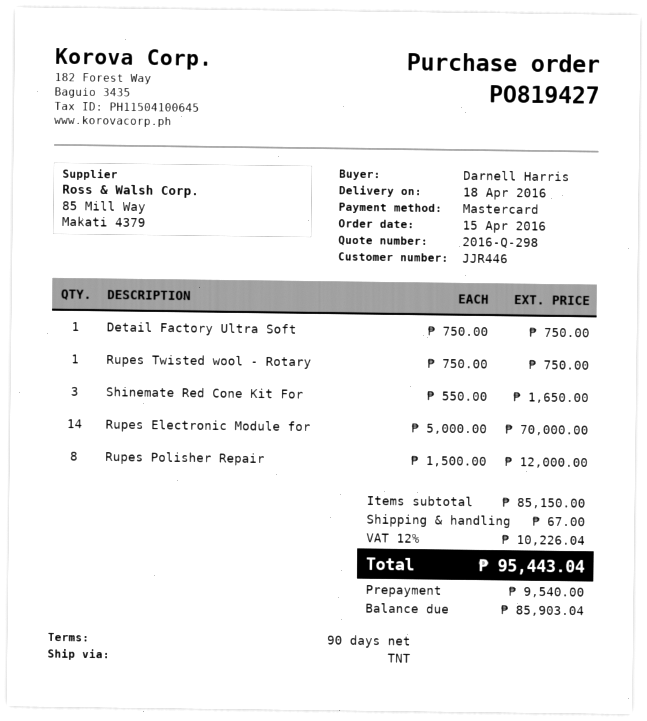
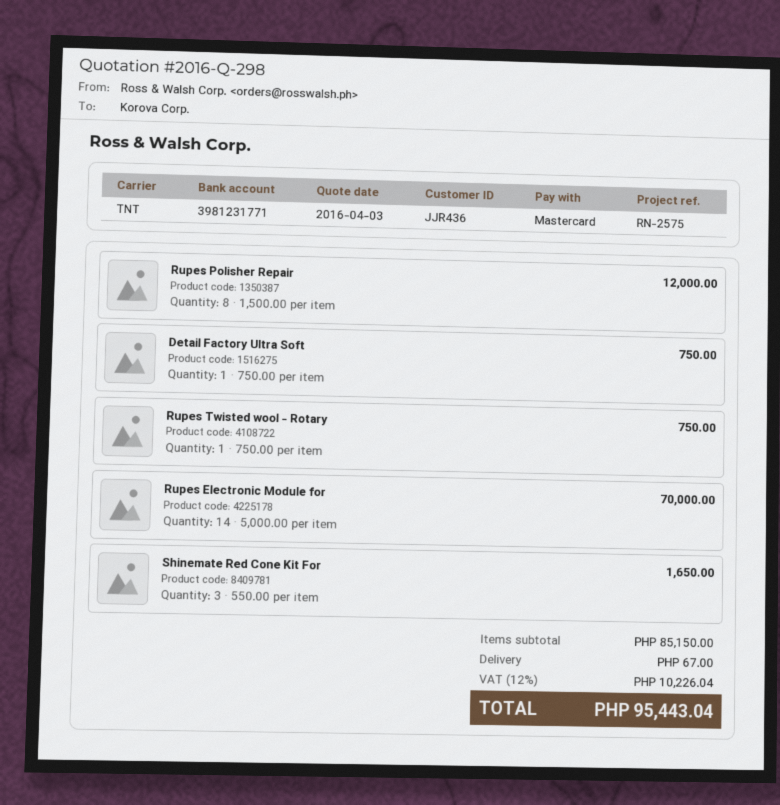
customer number: JJR446 -> JJR436

